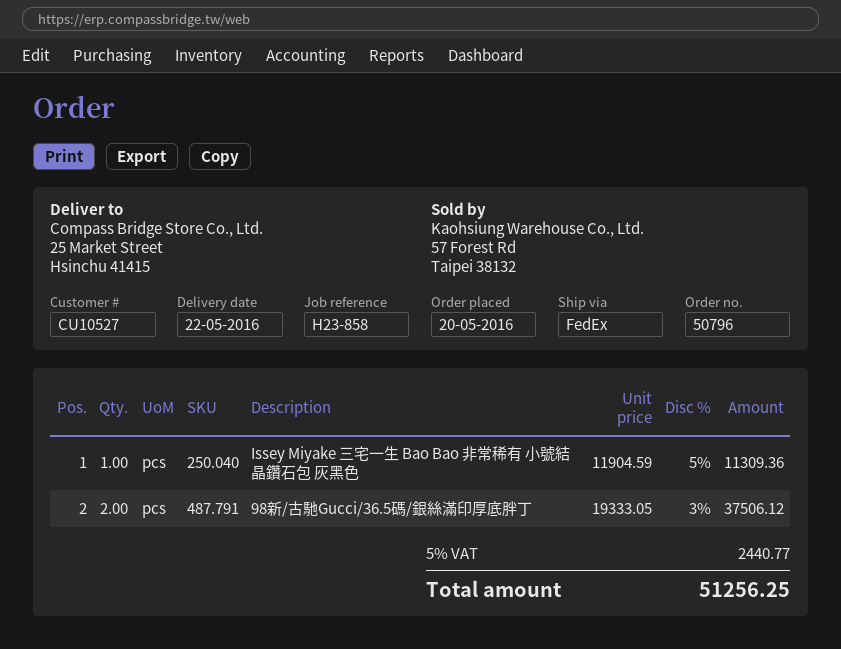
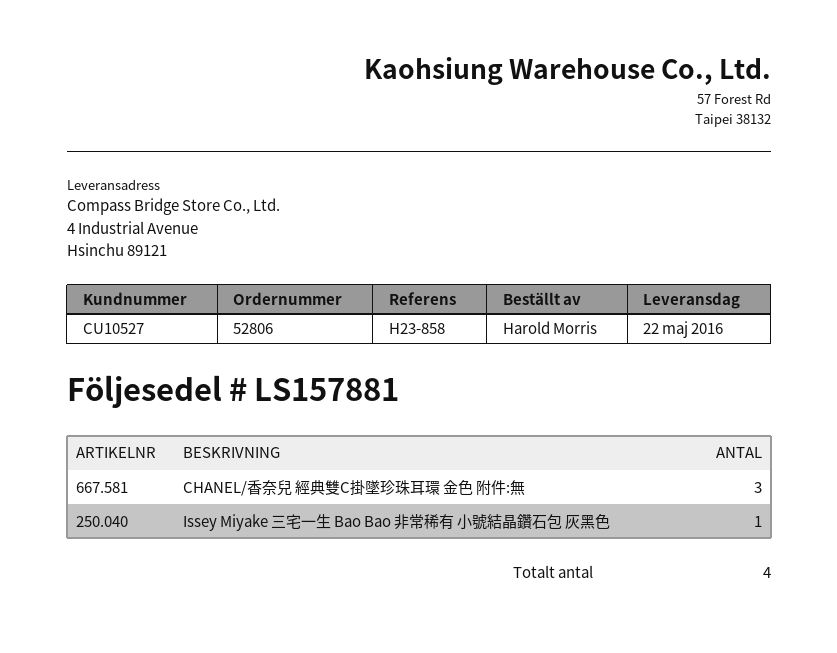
order number: 50796 -> 52806
ship to: 25 Market Street, Hsinchu 41415 -> 4 Industrial Avenue, Hsinchu 89121
98新/古馳Gucci/36.5碼/銀絲滿印厚底胖丁: 2 -> none
CHANEL/香奈兒 經典雙C掛墜珍珠耳環 金色 附件:無: none -> 3

